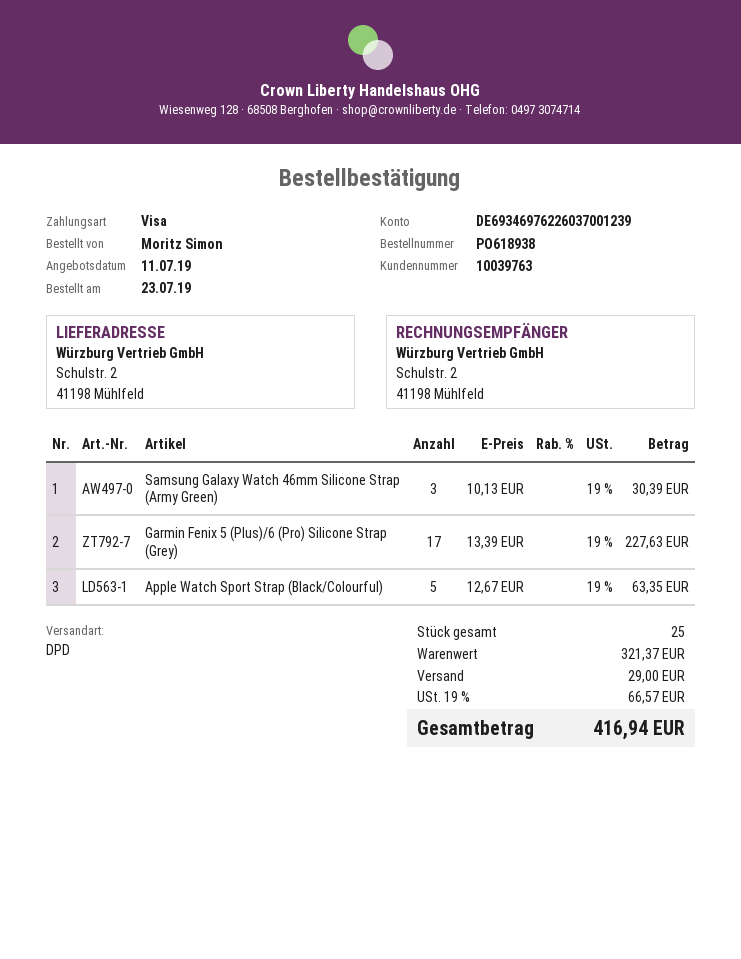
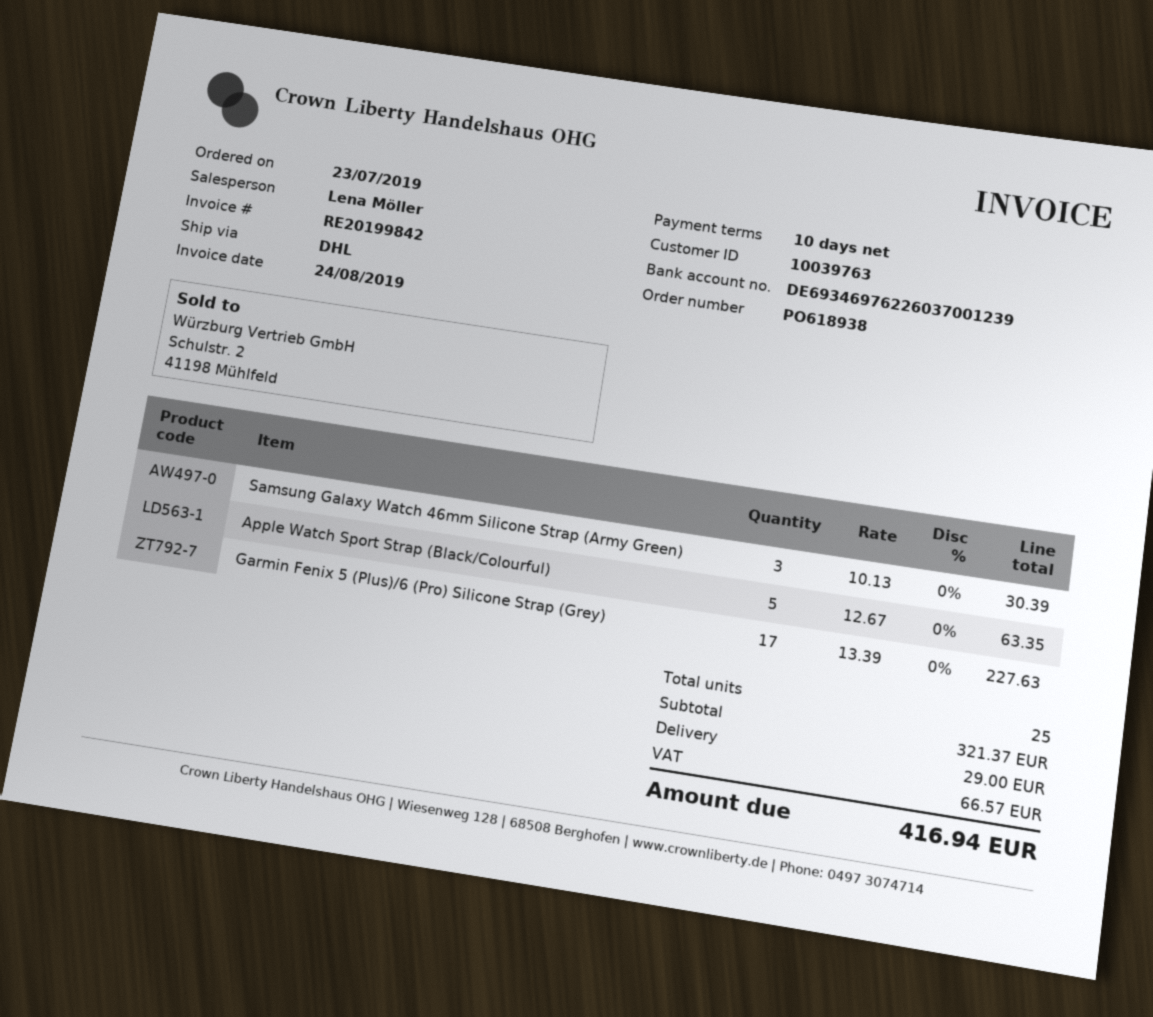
shipping method: DPD -> DHL

